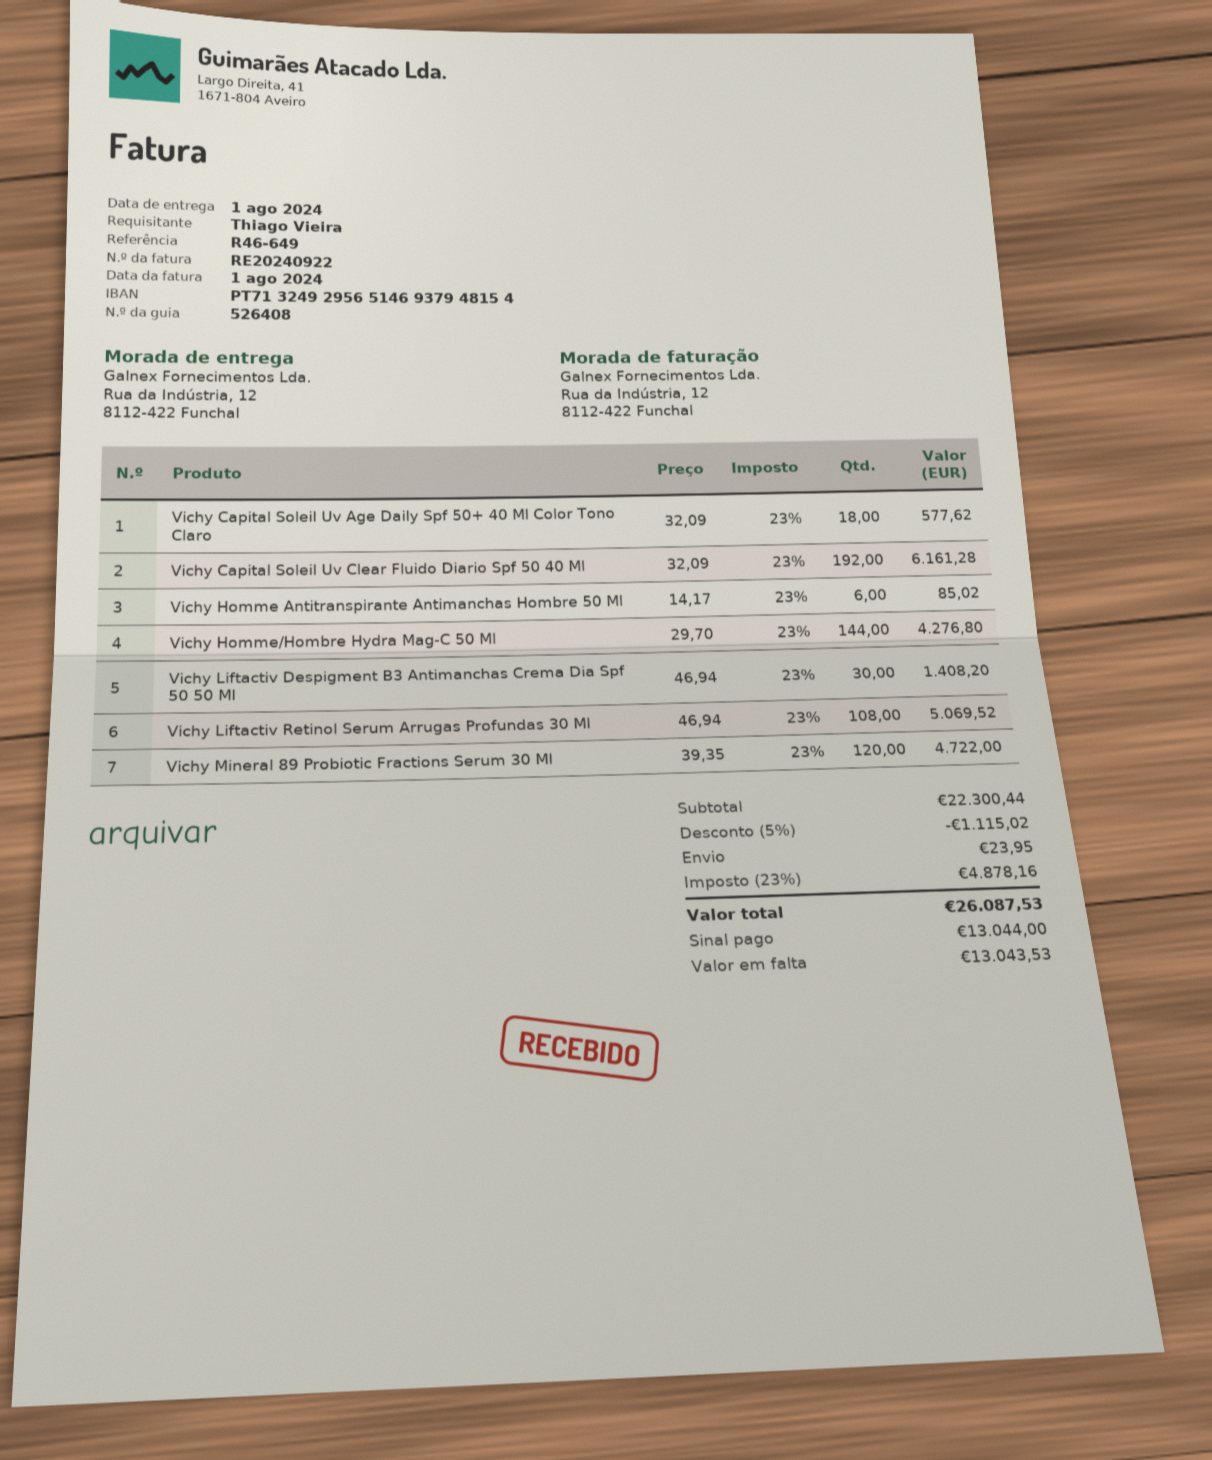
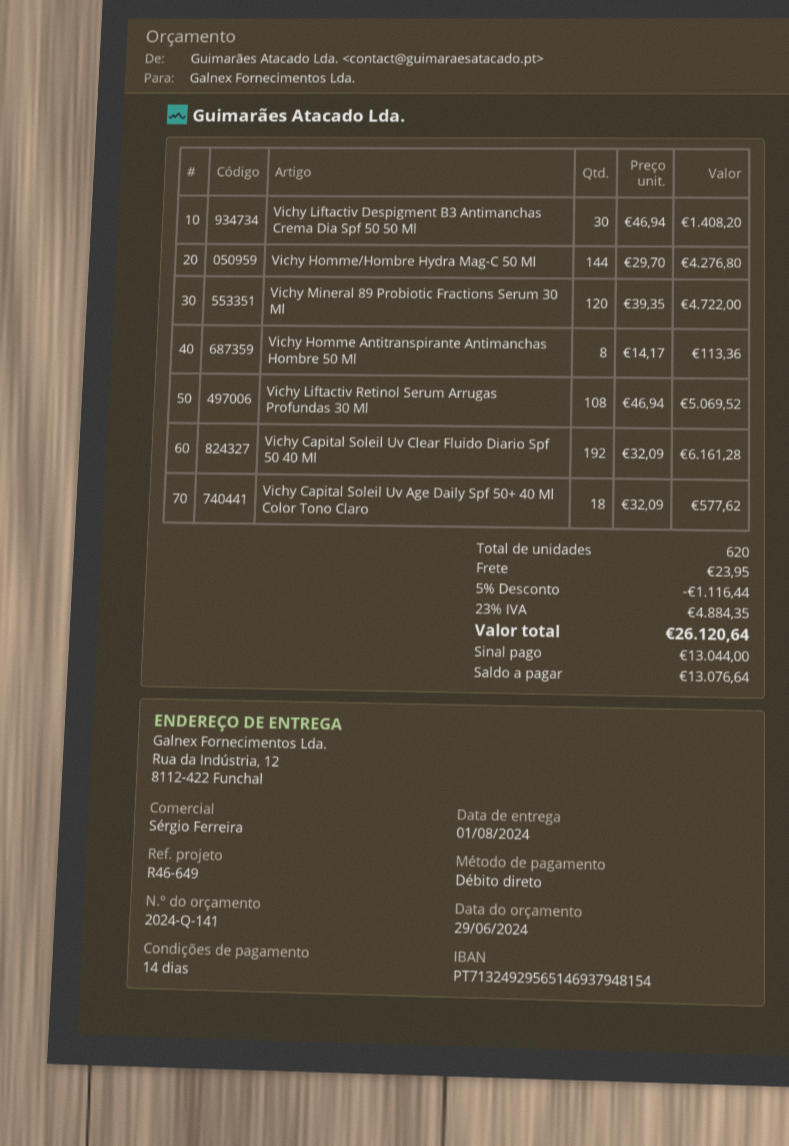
Vichy Homme Antitranspirante Antimanchas Hombre 50 Ml: 6 x 14.17 = 85.02 -> 8 x 14.17 = 113.36
discount: 5% = 1115.02 -> 5% = 1116.44
tax: 23% = 4878.16 -> 23% = 4884.35
total: 26087.53 -> 26120.64
balance: 13043.53 -> 13076.64

